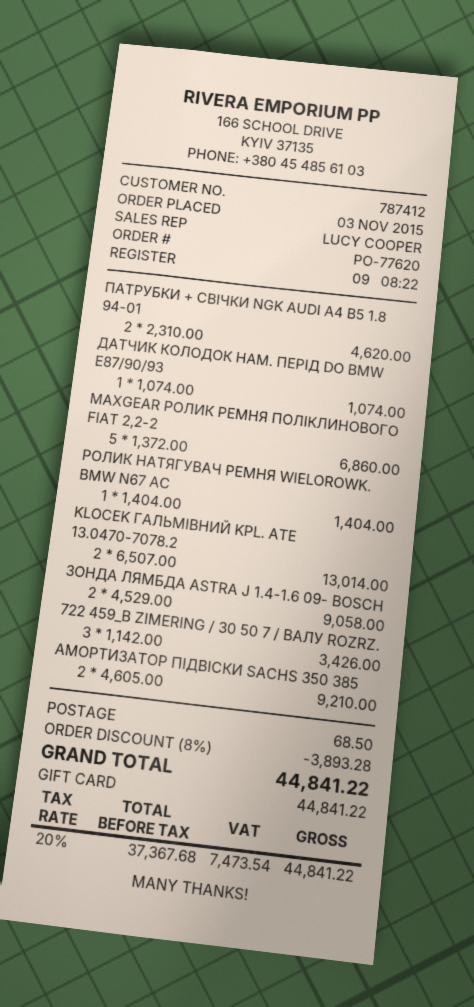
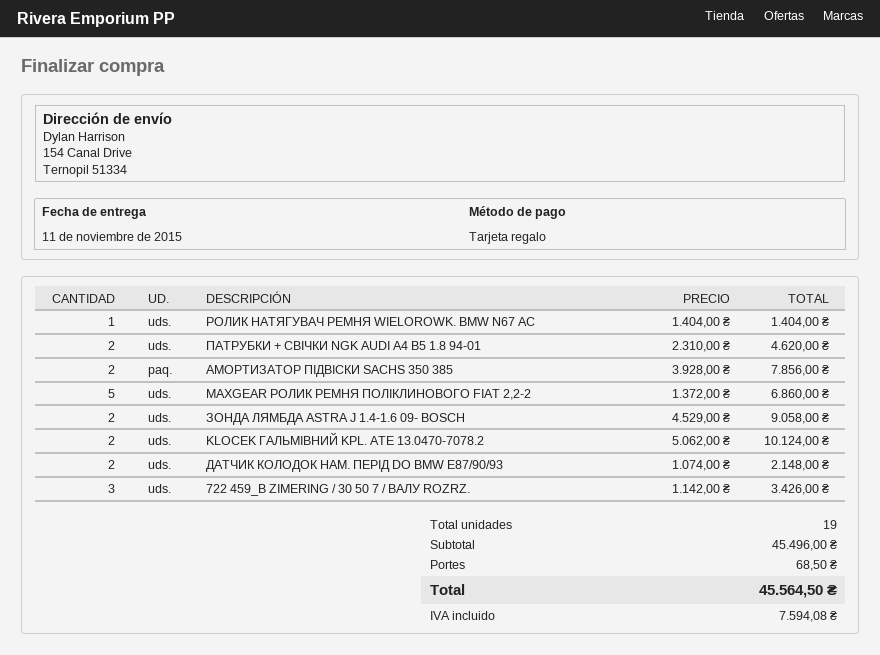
ДАТЧИК КОЛОДОК HAM. ПЕРІД DO BMW E87/90/93: 1 x 1074.00 = 1074.00 -> 2 x 1074.00 = 2148.00
KLOCEK ГАЛЬМІВНИЙ KPL. ATE 13.0470-7078.2: 2 x 6507.00 = 13014.00 -> 2 x 5062.00 = 10124.00
АМОРТИЗАТОР ПІДВІСКИ SACHS 350 385: 2 x 4605.00 = 9210.00 -> 2 x 3928.00 = 7856.00
discount: 8% = 3893.28 -> none
tax: 7473.54 -> 7594.08
total: 44841.22 -> 45564.50

